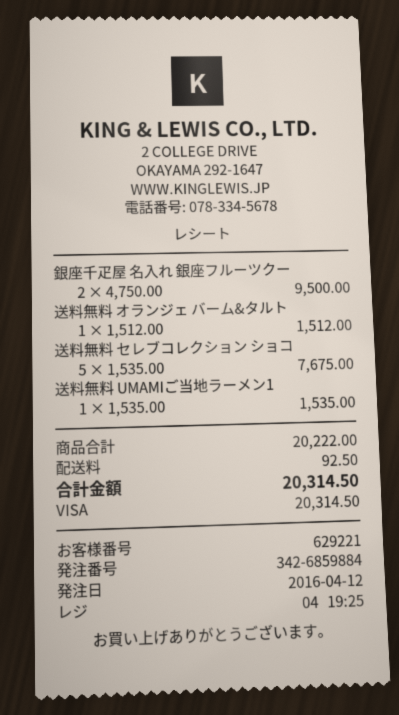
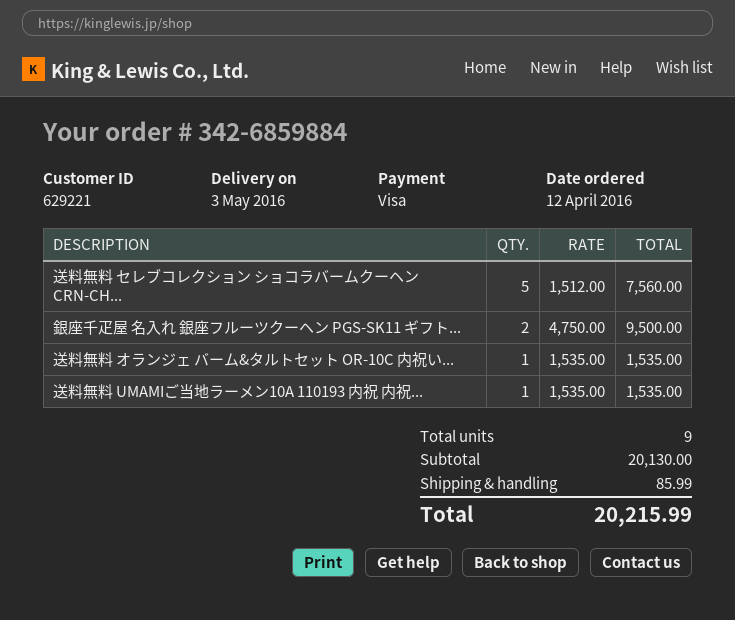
送料無料 オランジェ バーム&タルト: 1 x 1512.00 = 1512.00 -> 1 x 1535.00 = 1535.00
送料無料 セレブコレクション ショコ: 5 x 1535.00 = 7675.00 -> 5 x 1512.00 = 7560.00
subtotal: 20222.00 -> 20130.00
shipping: 92.50 -> 85.99
total: 20314.50 -> 20215.99

